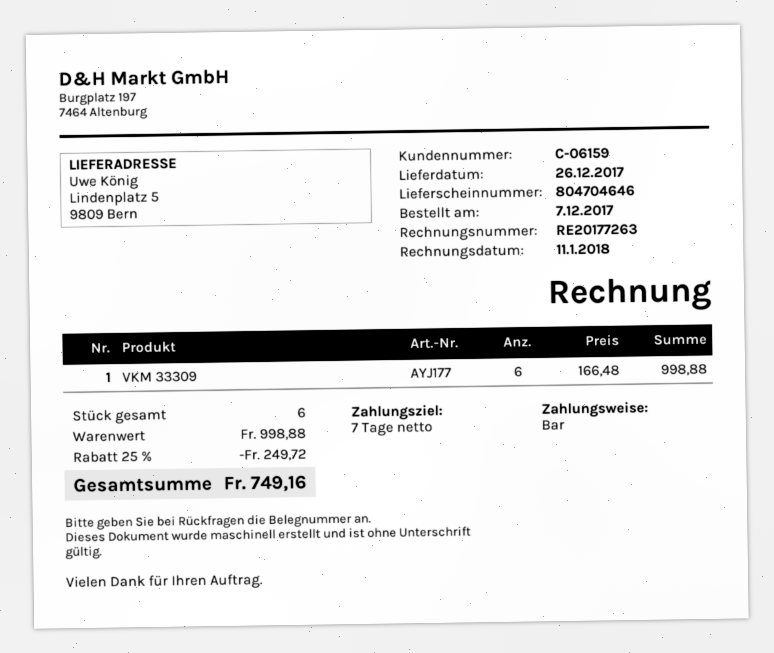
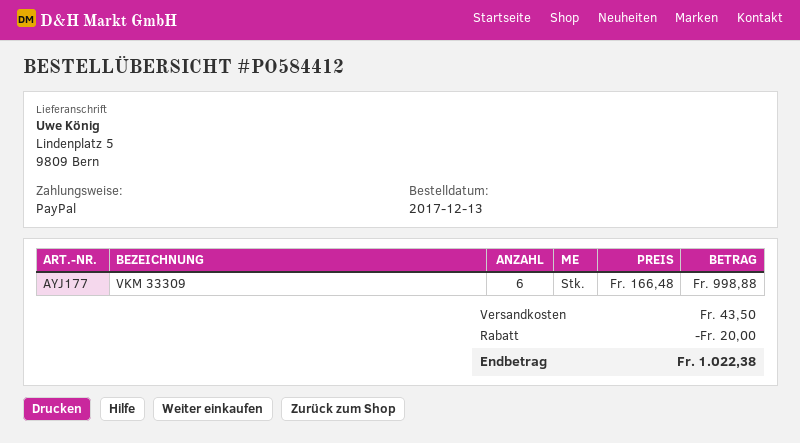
order date: 2017-12-07 -> 2017-12-13
payment method: cash -> PayPal
discount: 249.72 -> 20.00
shipping: none -> 43.50
total: 749.16 -> 1022.38

